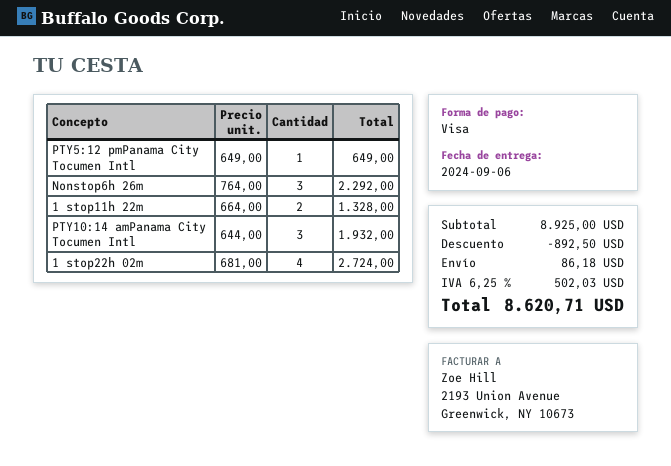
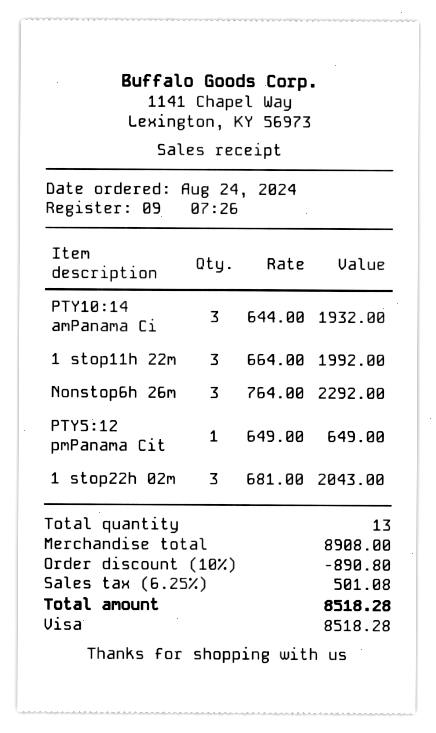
1 stop11h 22m: 2 x 664.00 = 1328.00 -> 3 x 664.00 = 1992.00
1 stop22h 02m: 4 x 681.00 = 2724.00 -> 3 x 681.00 = 2043.00
subtotal: 8925.00 -> 8908.00
discount: 892.50 -> 890.80
shipping: 86.18 -> none
tax: 6.25% = 502.03 -> 6.25% = 501.08
total: 8620.71 -> 8518.28

